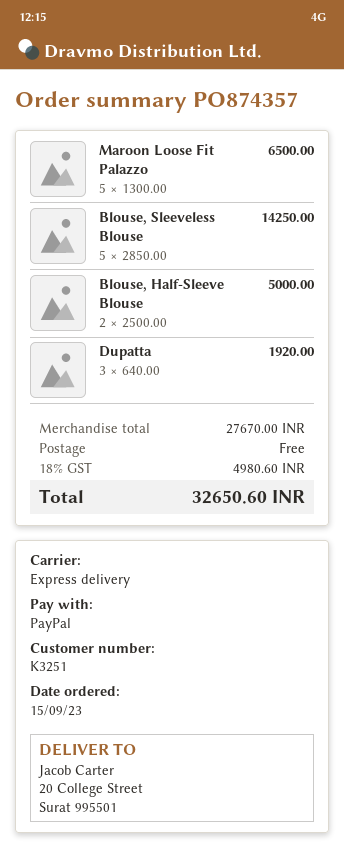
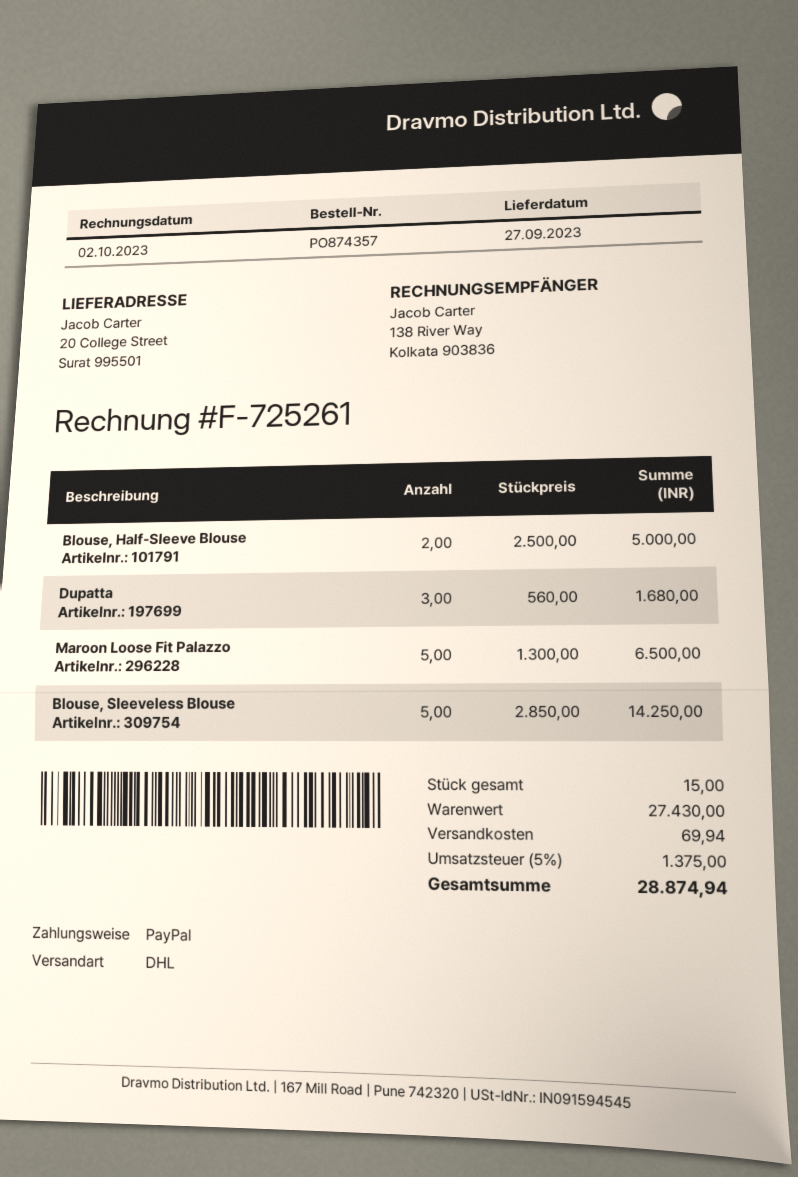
shipping method: express -> DHL
Dupatta: 3 x 640.00 = 1920.00 -> 3 x 560.00 = 1680.00
subtotal: 27670.00 -> 27430.00
shipping: 0.00 -> 69.94
tax: 18% = 4980.60 -> 5% = 1375.00
total: 32650.60 -> 28874.94

